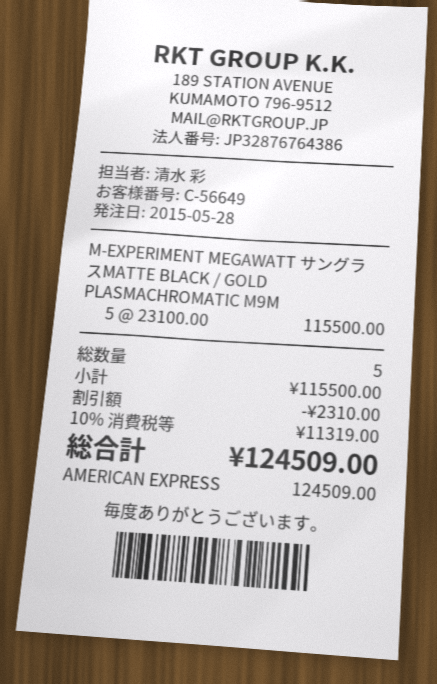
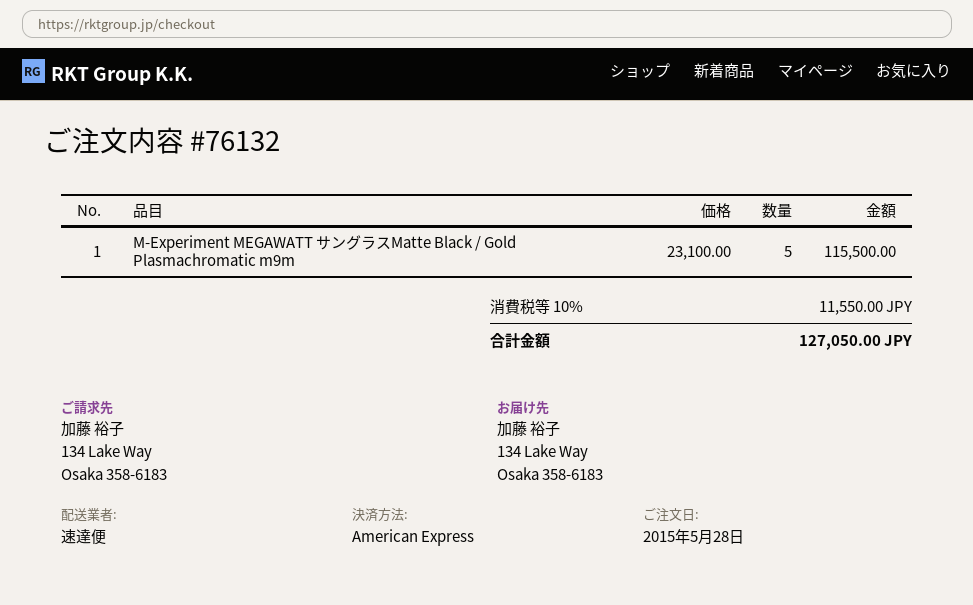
discount: 2310.00 -> none
tax: 10% = 11319.00 -> 10% = 11550.00
total: 124509.00 -> 127050.00

